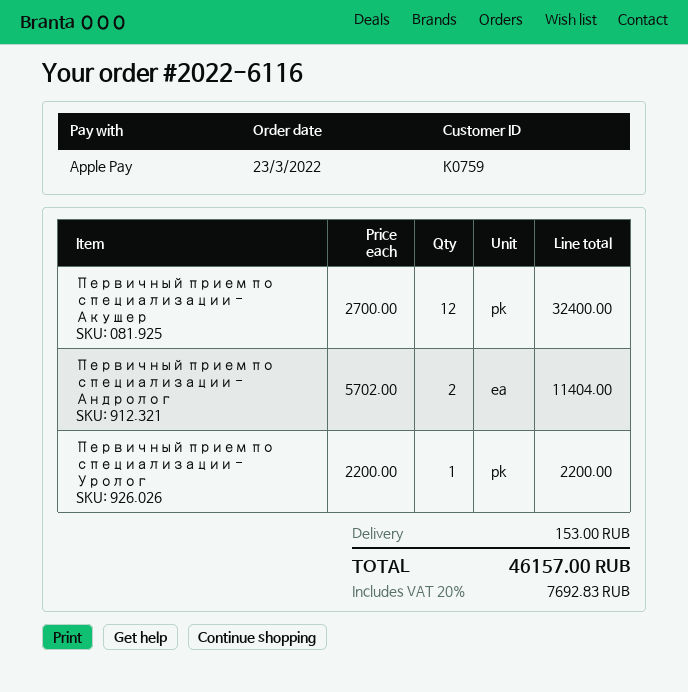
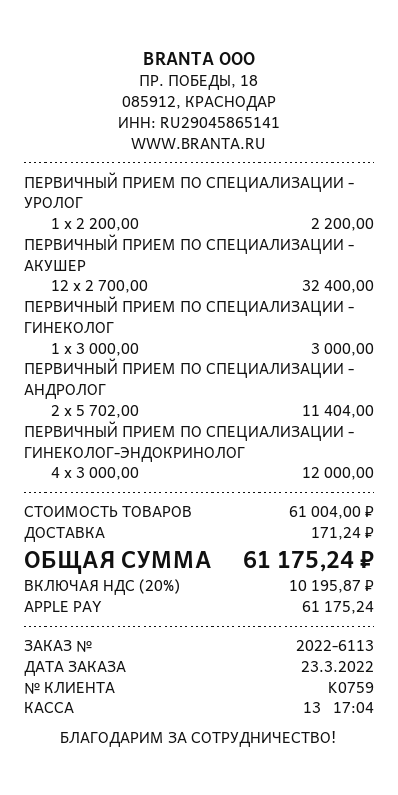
order number: 2022-6116 -> 2022-6113
ПЕРВИЧНЫЙ ПРИЕМ ПО СПЕЦИАЛИЗАЦИИ - ГИНЕКОЛОГ: none -> 1 x 3000.00 = 3000.00
ПЕРВИЧНЫЙ ПРИЕМ ПО СПЕЦИАЛИЗАЦИИ - ГИНЕКОЛОГ-ЭНДОКРИНОЛОГ: none -> 4 x 3000.00 = 12000.00
shipping: 153.00 -> 171.24
tax: 20% = 7692.83 -> 20% = 10195.87
total: 46157.00 -> 61175.24

